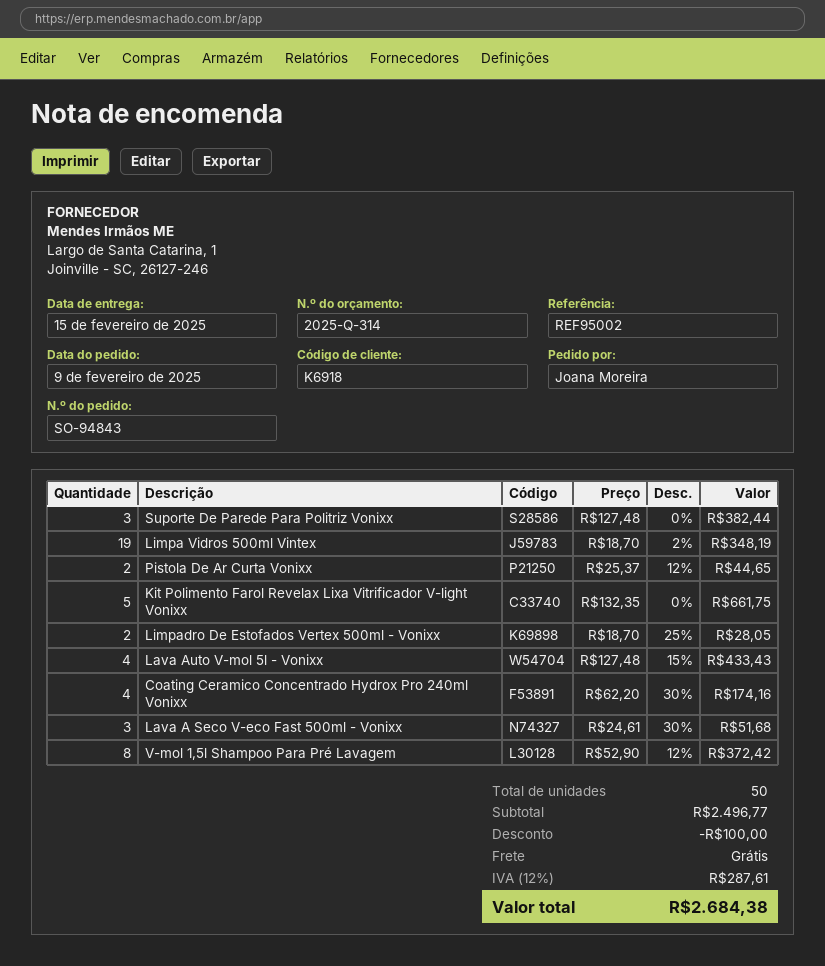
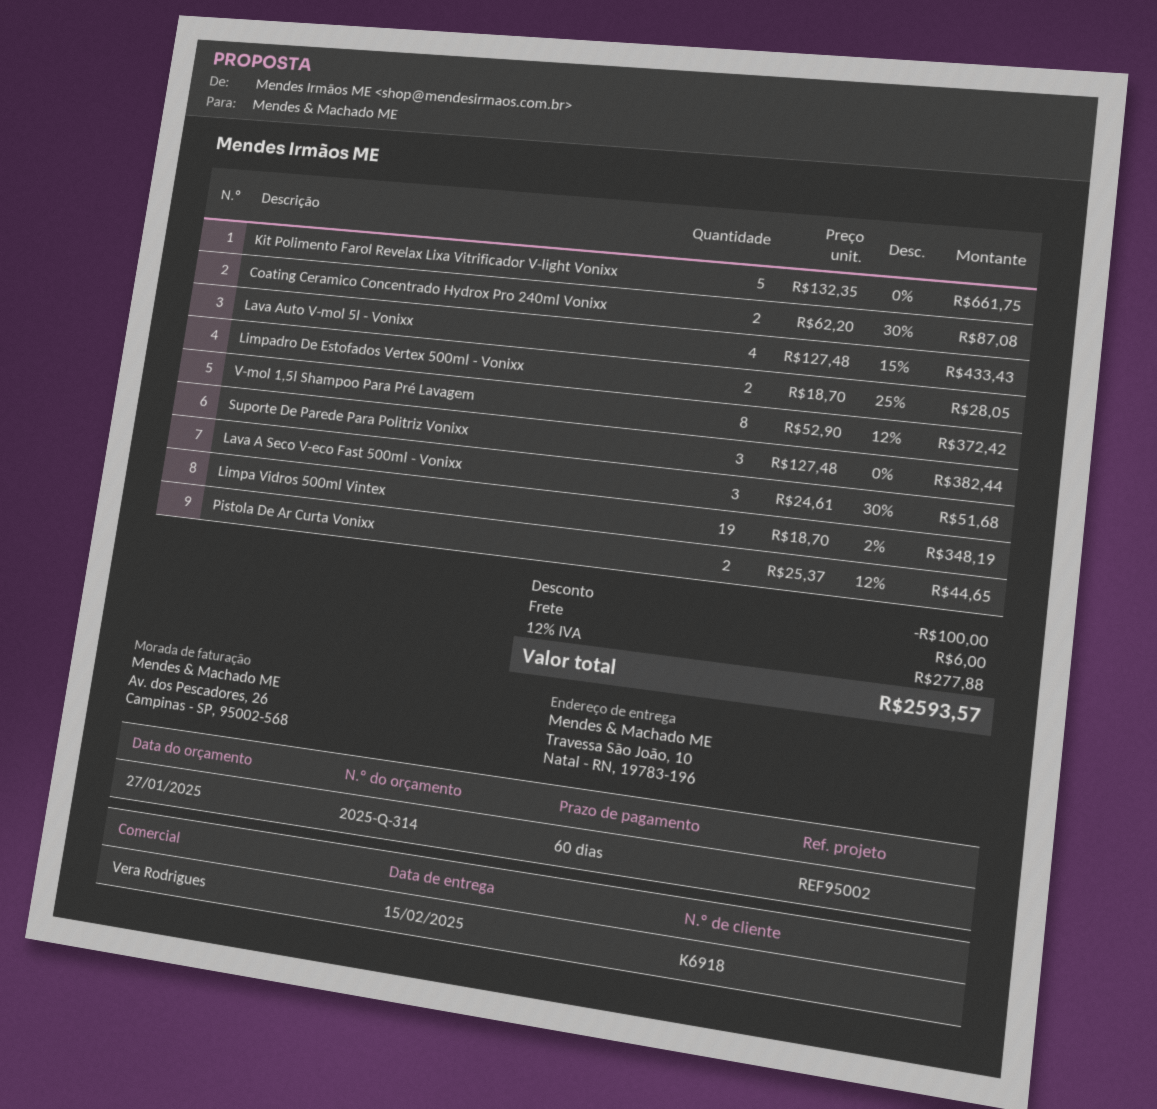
Coating Ceramico Concentrado Hydrox Pro 240ml Vonixx: 4 x 62.20 - 30% = 174.16 -> 2 x 62.20 - 30% = 87.08
shipping: 0.00 -> 6.00
tax: 12% = 287.61 -> 12% = 277.88
total: 2684.38 -> 2593.57

